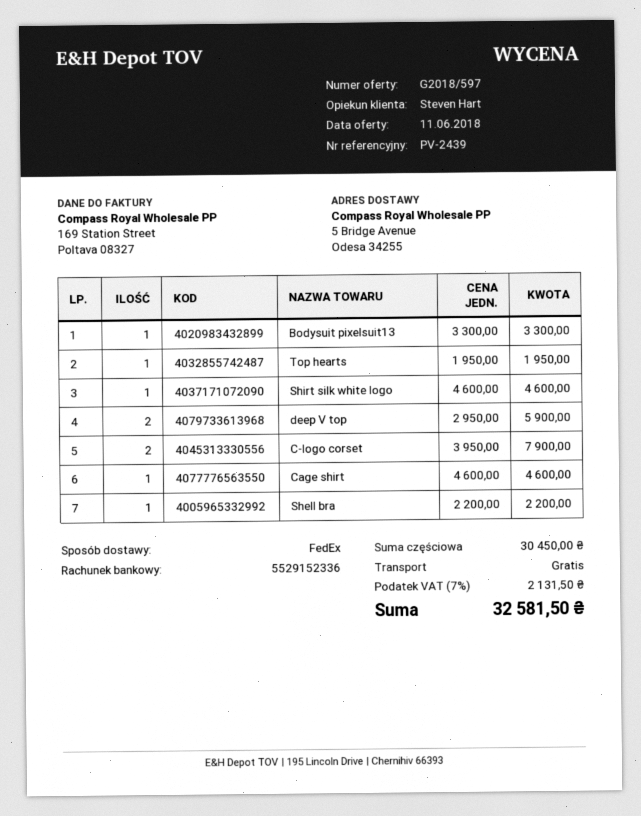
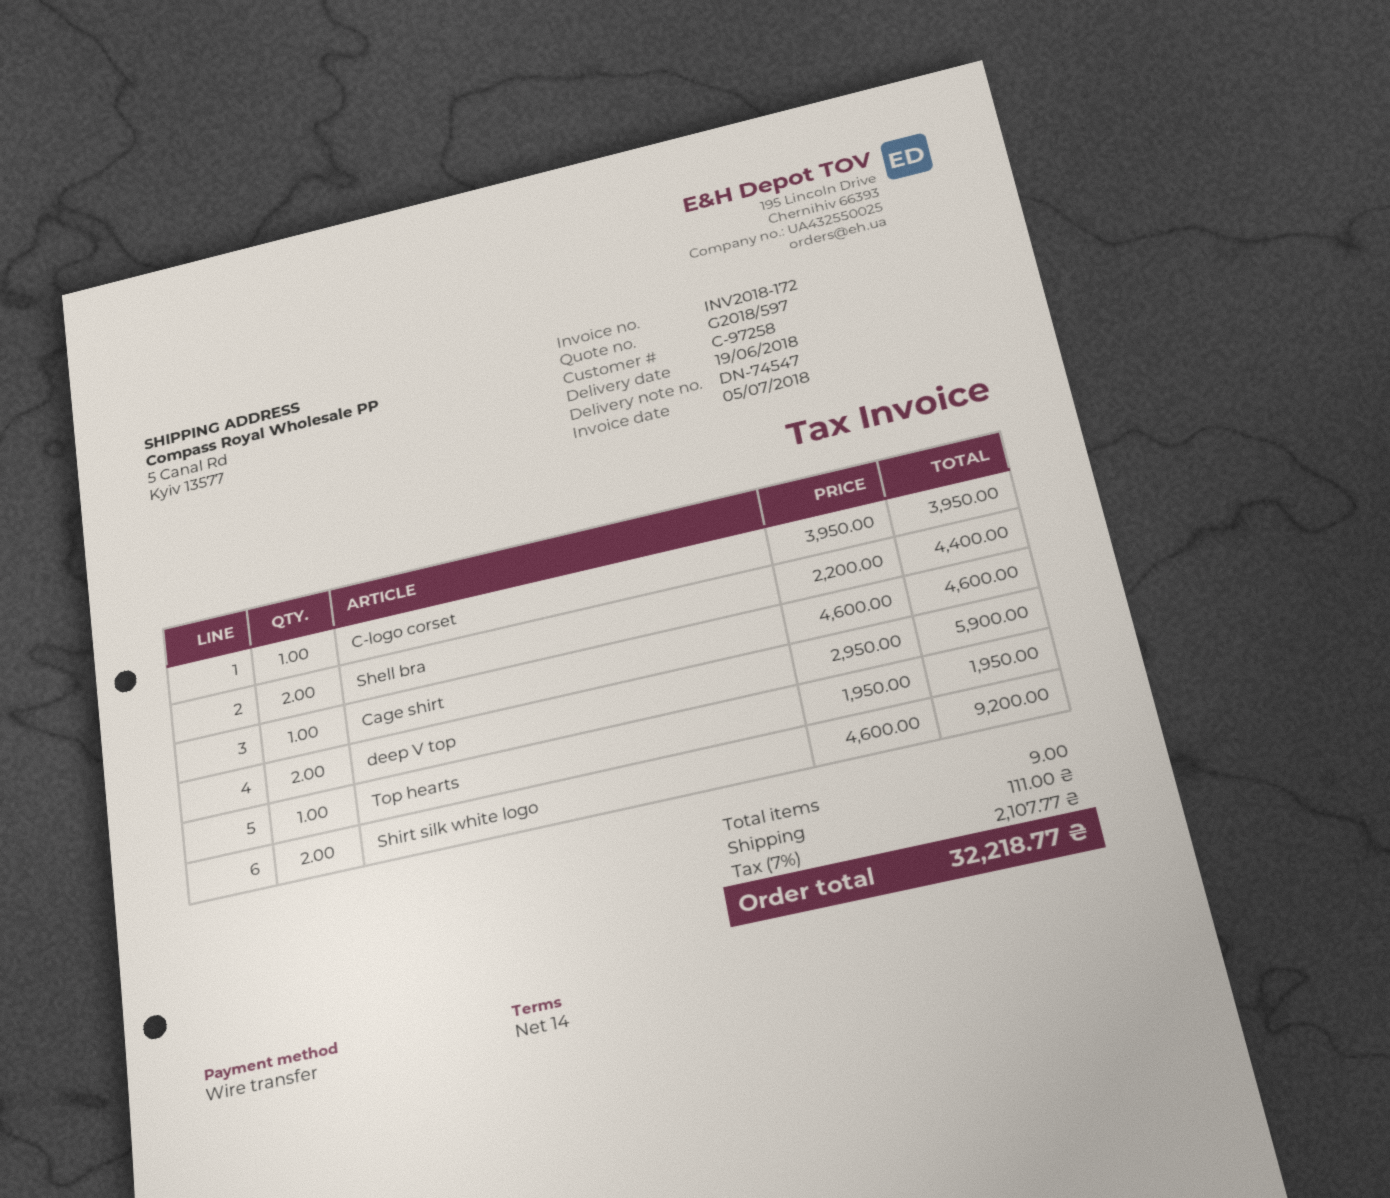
ship to: 5 Bridge Avenue, Odesa 34255 -> 5 Canal Rd, Kyiv 13577
Bodysuit pixelsuit13: 1 x 3300.00 = 3300.00 -> none
Shirt silk white logo: 1 x 4600.00 = 4600.00 -> 2 x 4600.00 = 9200.00
C-logo corset: 2 x 3950.00 = 7900.00 -> 1 x 3950.00 = 3950.00
Shell bra: 1 x 2200.00 = 2200.00 -> 2 x 2200.00 = 4400.00
shipping: 0.00 -> 111.00
tax: 7% = 2131.50 -> 7% = 2107.77
total: 32581.50 -> 32218.77

